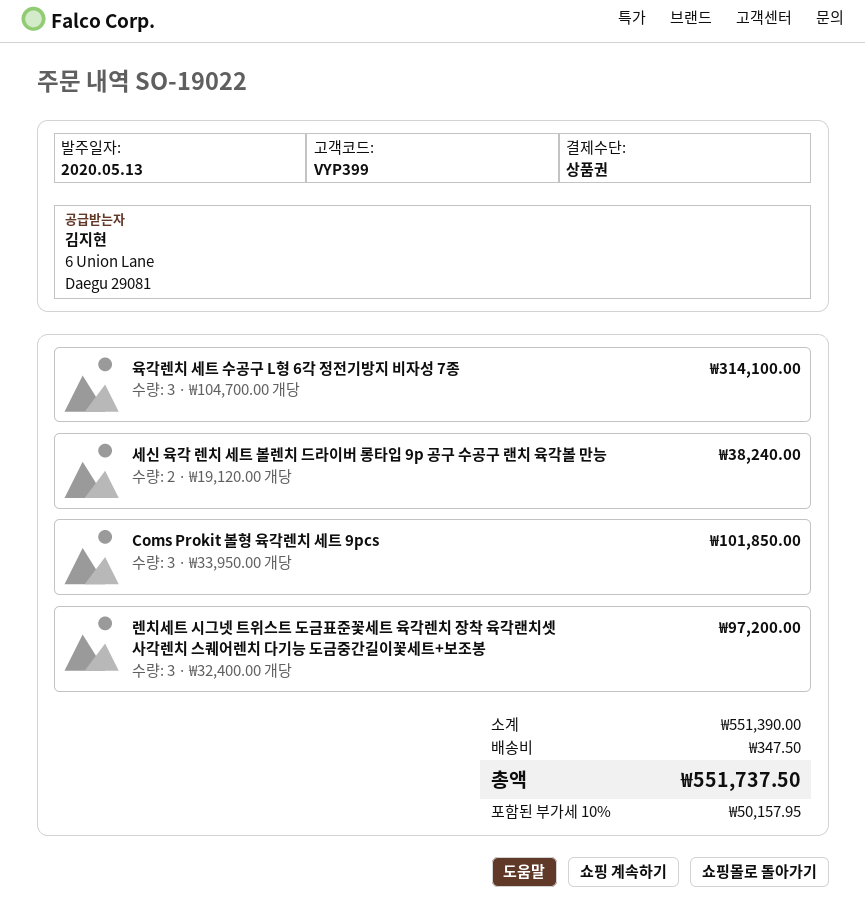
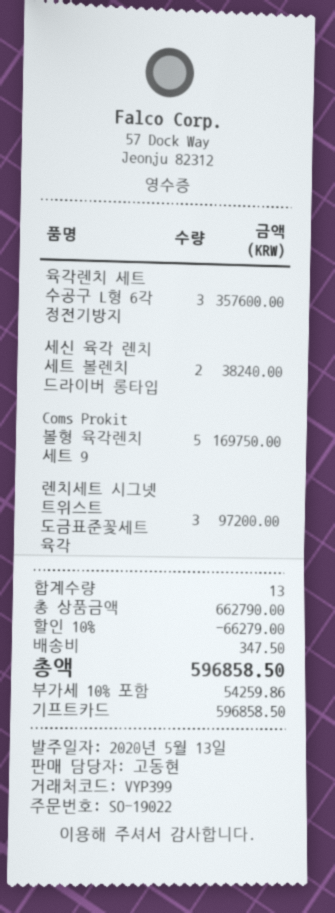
육각렌치 세트 수공구 L형 6각 정전기방지 비자성 7종: 3 for 314100.00 -> 3 for 357600.00
Coms Prokit 볼형 육각렌치 세트 9pcs: 3 for 101850.00 -> 5 for 169750.00
subtotal: 551390.00 -> 662790.00
discount: none -> 10% = 66279.00
tax: 10% = 50157.95 -> 10% = 54259.86
total: 551737.50 -> 596858.50

